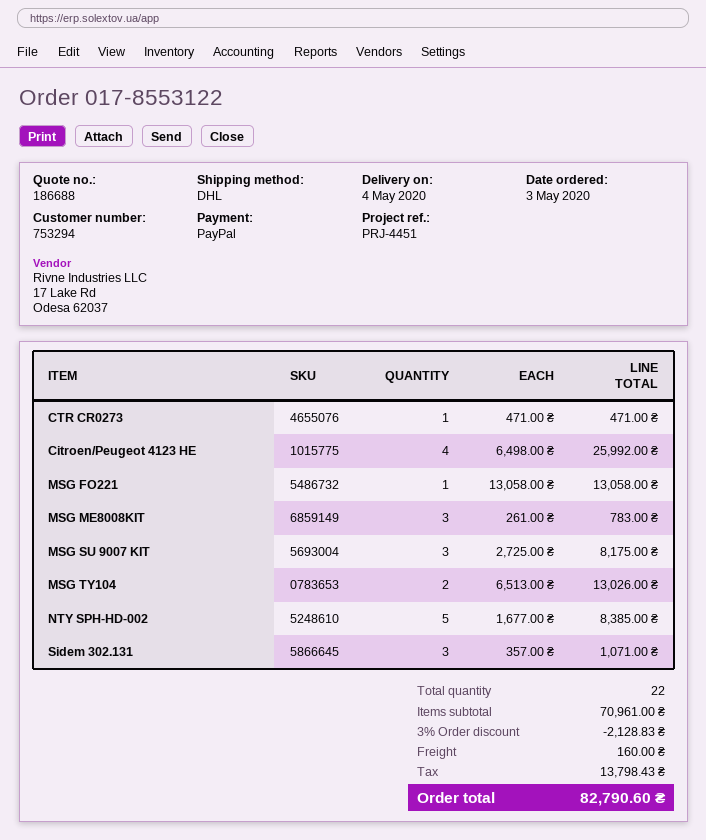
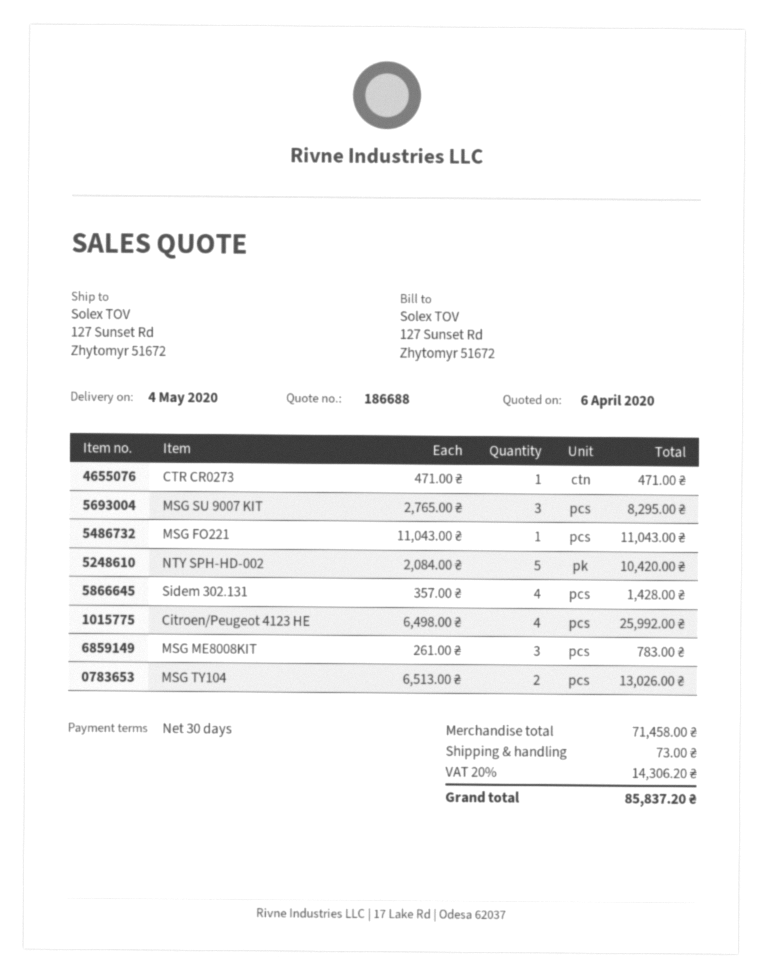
MSG FO221: 1 x 13058.00 = 13058.00 -> 1 x 11043.00 = 11043.00
MSG SU 9007 KIT: 3 x 2725.00 = 8175.00 -> 3 x 2765.00 = 8295.00
NTY SPH-HD-002: 5 x 1677.00 = 8385.00 -> 5 x 2084.00 = 10420.00
Sidem 302.131: 3 x 357.00 = 1071.00 -> 4 x 357.00 = 1428.00
subtotal: 70961.00 -> 71458.00
discount: 3% = 2128.83 -> none
shipping: 160.00 -> 73.00
tax: 13798.43 -> 14306.20
total: 82790.60 -> 85837.20

